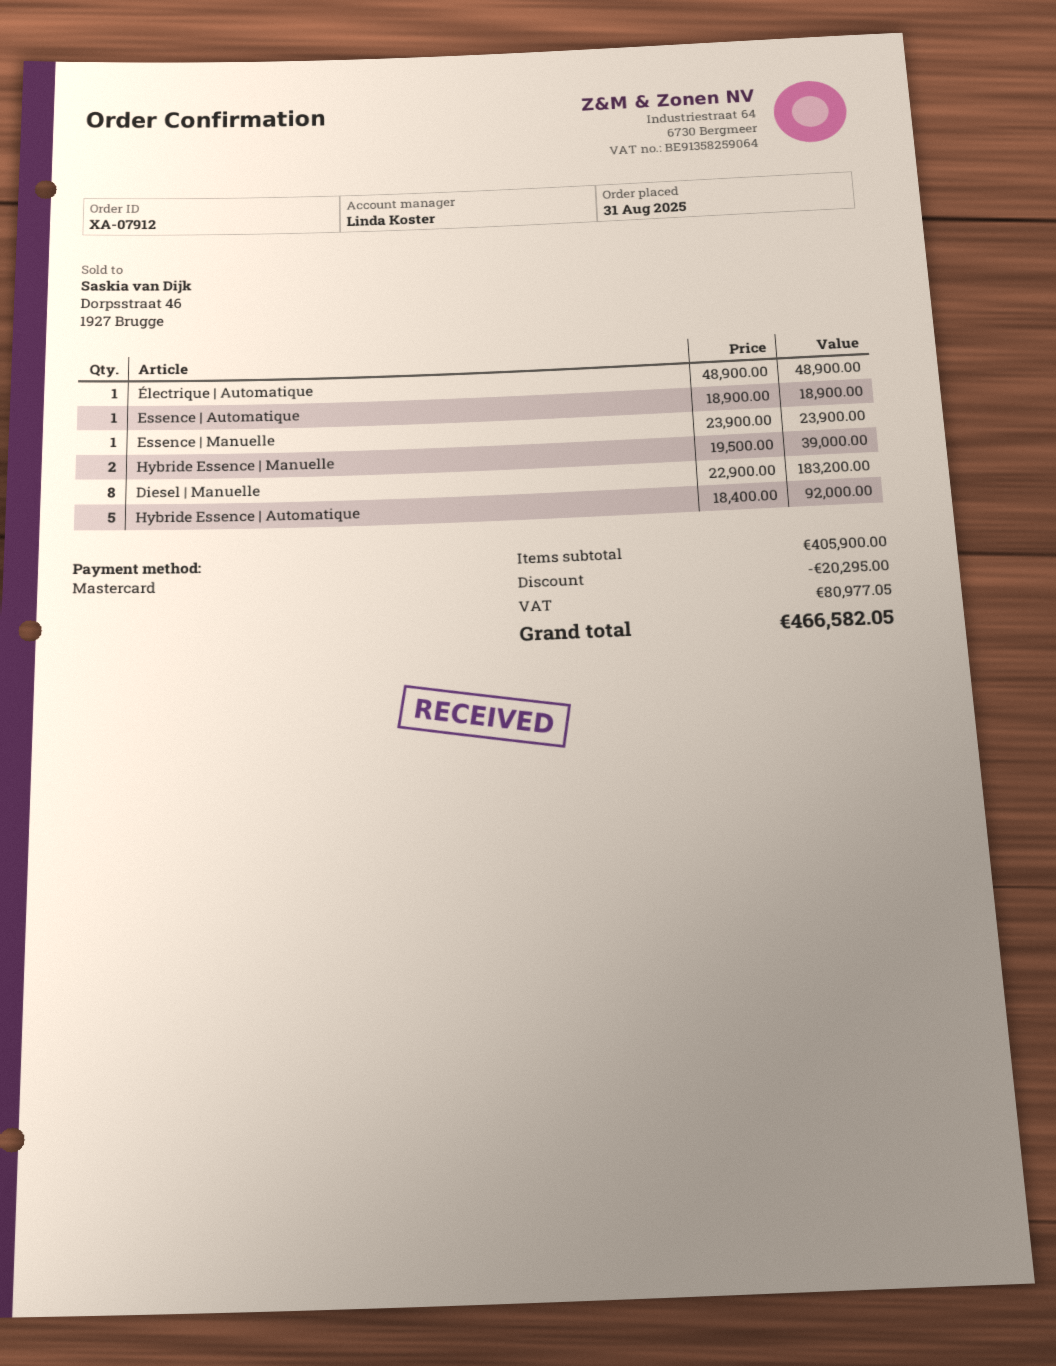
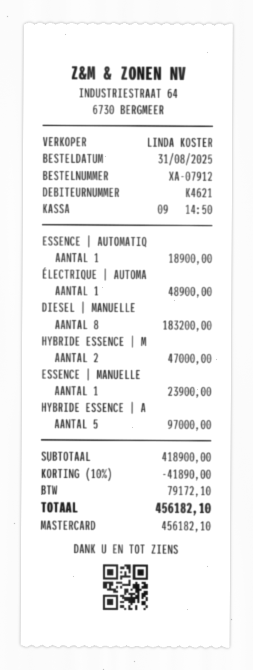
Hybride Essence | Manuelle: 2 for 39000.00 -> 2 for 47000.00
Hybride Essence | Automatique: 5 for 92000.00 -> 5 for 97000.00
subtotal: 405900.00 -> 418900.00
discount: 20295.00 -> 41890.00
tax: 80977.05 -> 79172.10
total: 466582.05 -> 456182.10

